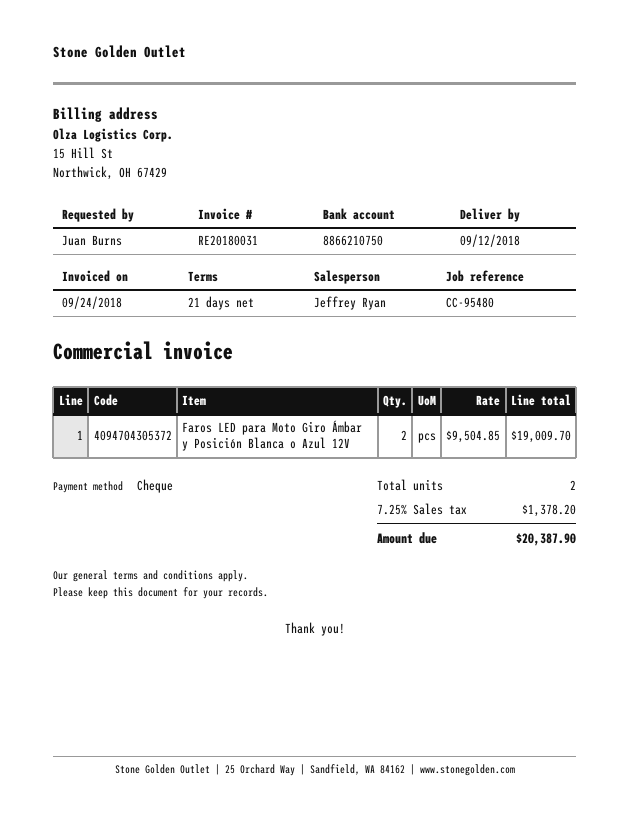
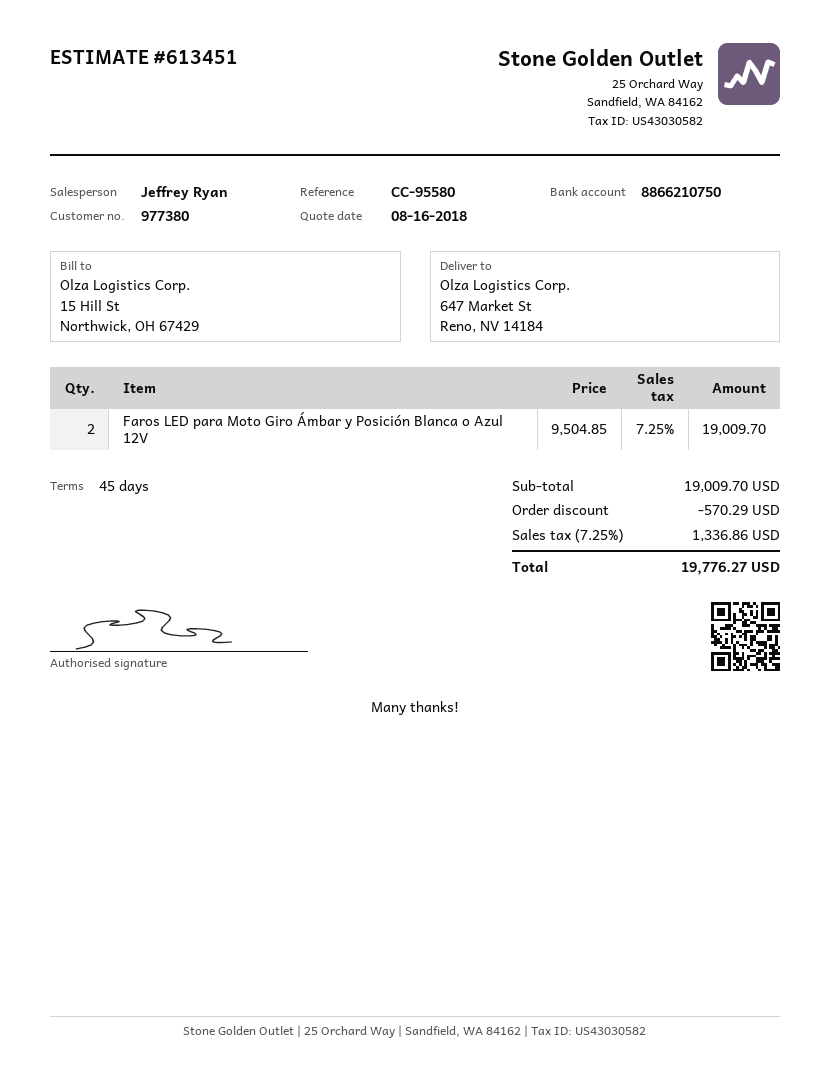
payment terms: 21 days -> 45 days
reference: CC-95480 -> CC-95580
discount: none -> 570.29
tax: 7.25% = 1378.20 -> 7.25% = 1336.86
total: 20387.90 -> 19776.27

